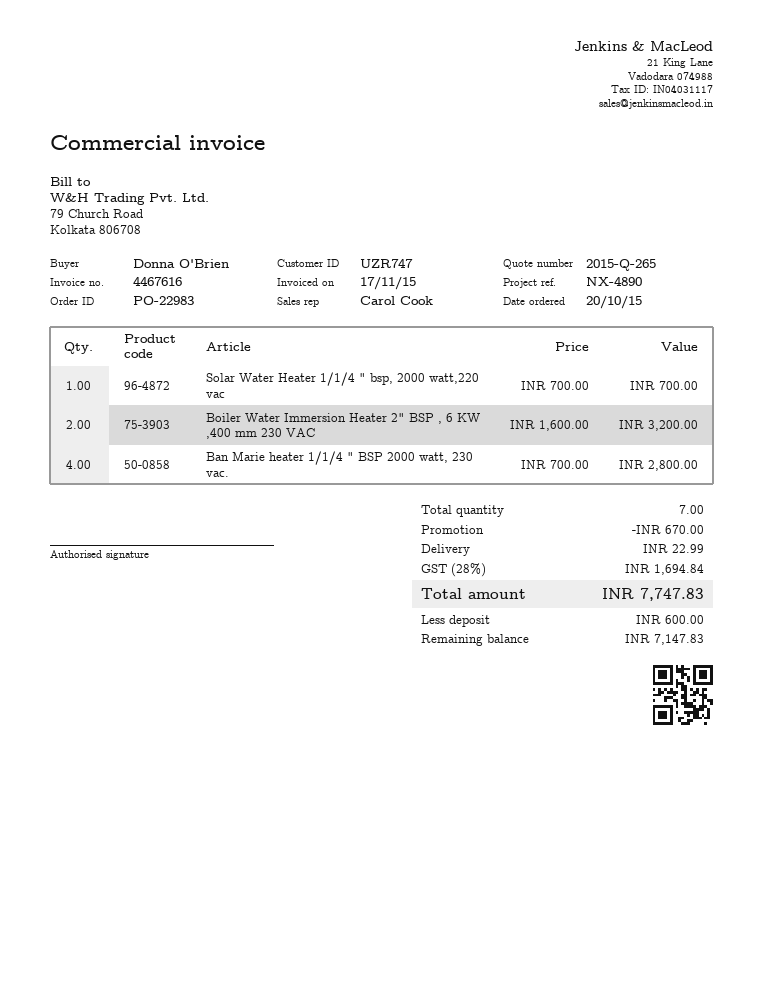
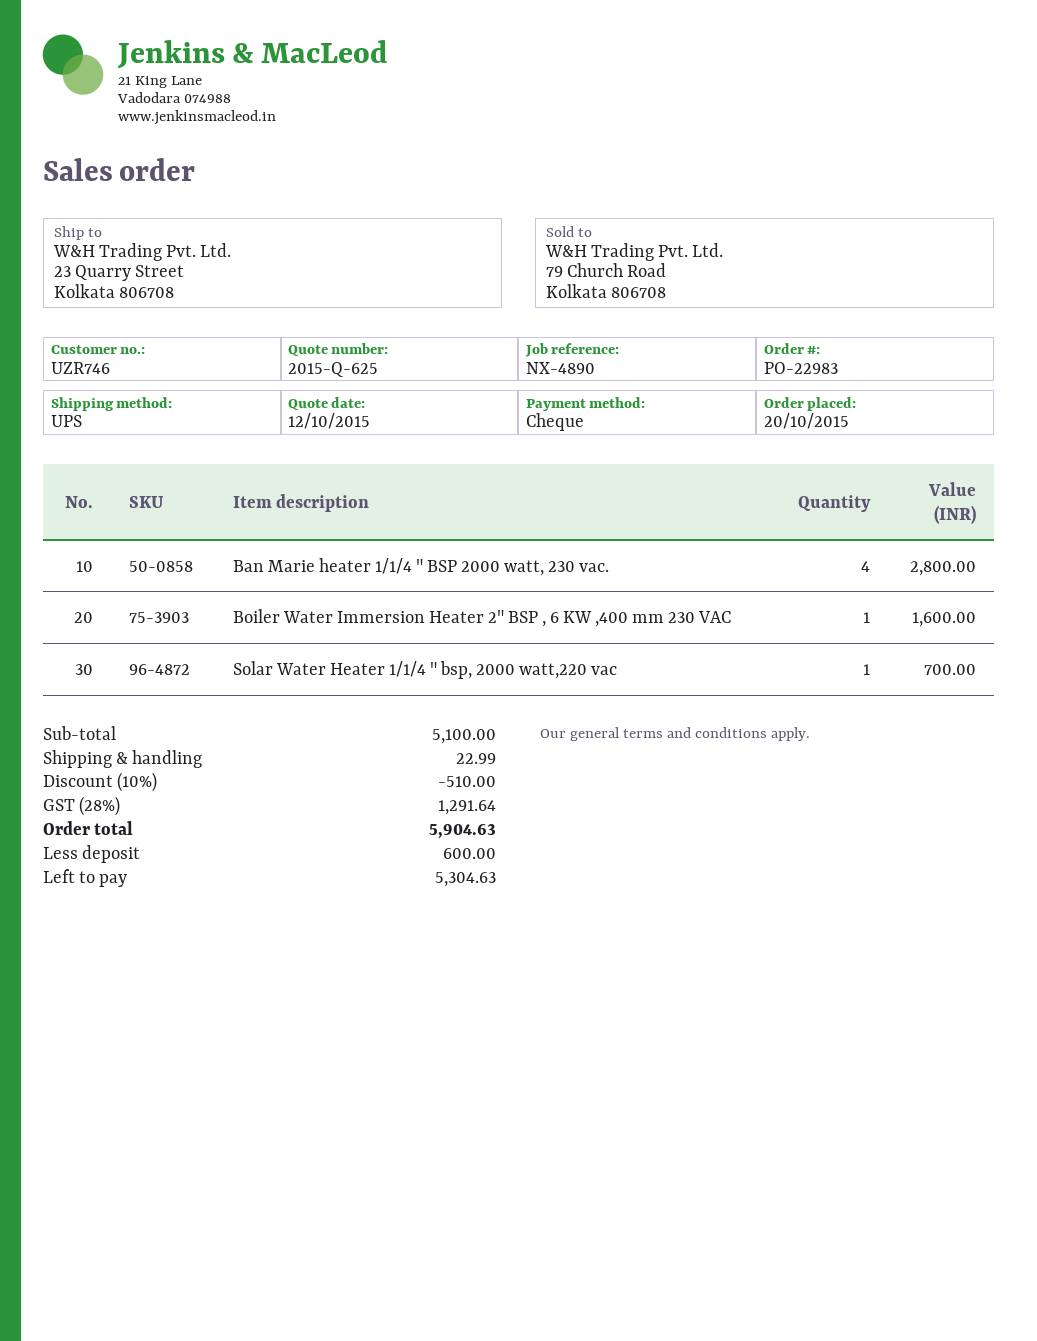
quote number: 2015-Q-265 -> 2015-Q-625
customer number: UZR747 -> UZR746
Boiler Water Immersion Heater 2" BSP , 6 KW ,400 mm 230 VAC: 2 for 3200.00 -> 1 for 1600.00
discount: 670.00 -> 510.00
tax: 28% = 1694.84 -> 28% = 1291.64
total: 7747.83 -> 5904.63
balance: 7147.83 -> 5304.63

